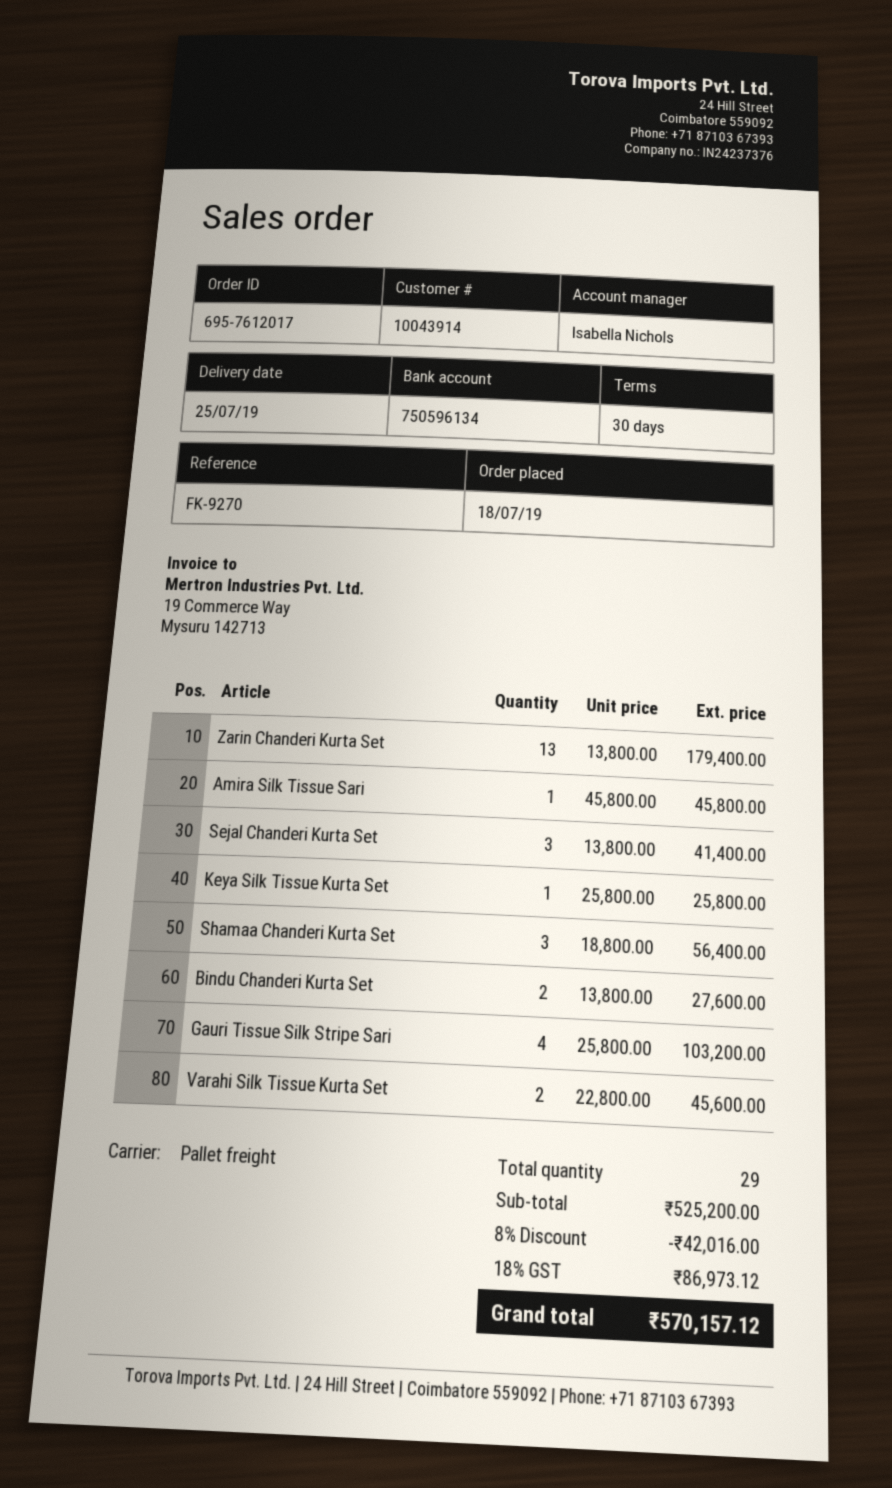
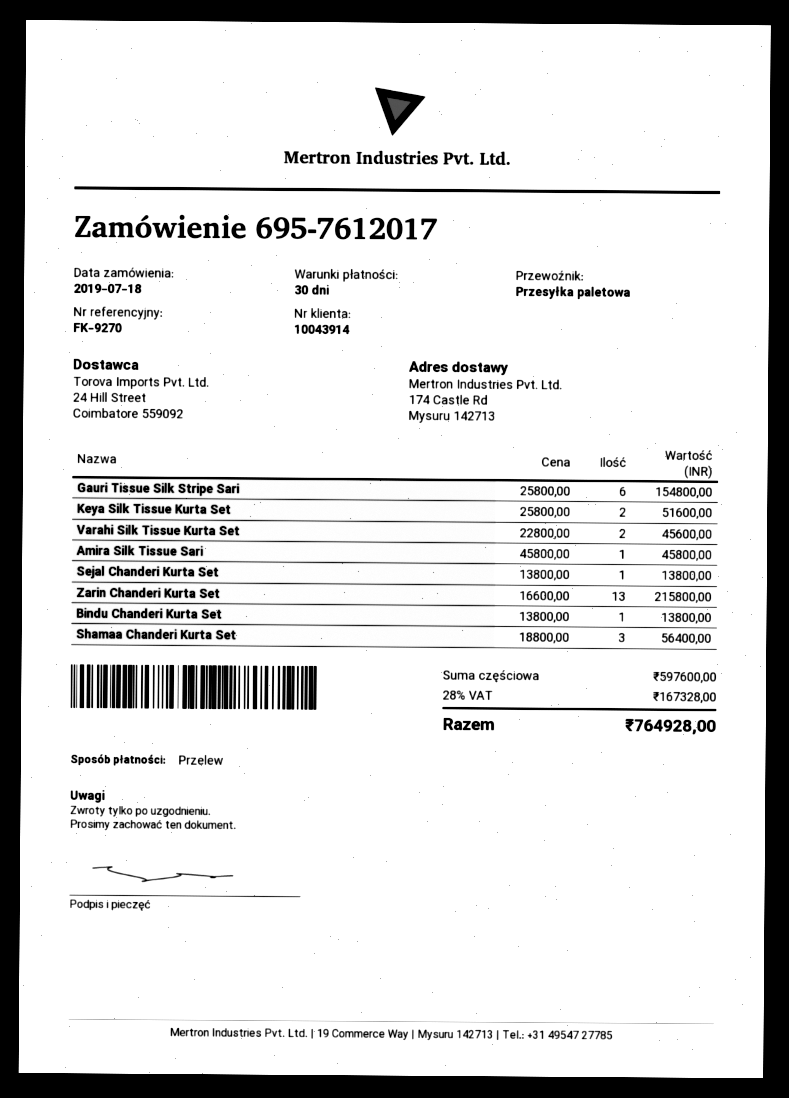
Zarin Chanderi Kurta Set: 13 x 13800.00 = 179400.00 -> 13 x 16600.00 = 215800.00
Sejal Chanderi Kurta Set: 3 x 13800.00 = 41400.00 -> 1 x 13800.00 = 13800.00
Keya Silk Tissue Kurta Set: 1 x 25800.00 = 25800.00 -> 2 x 25800.00 = 51600.00
Bindu Chanderi Kurta Set: 2 x 13800.00 = 27600.00 -> 1 x 13800.00 = 13800.00
Gauri Tissue Silk Stripe Sari: 4 x 25800.00 = 103200.00 -> 6 x 25800.00 = 154800.00
subtotal: 525200.00 -> 597600.00
discount: 8% = 42016.00 -> none
tax: 18% = 86973.12 -> 28% = 167328.00
total: 570157.12 -> 764928.00

